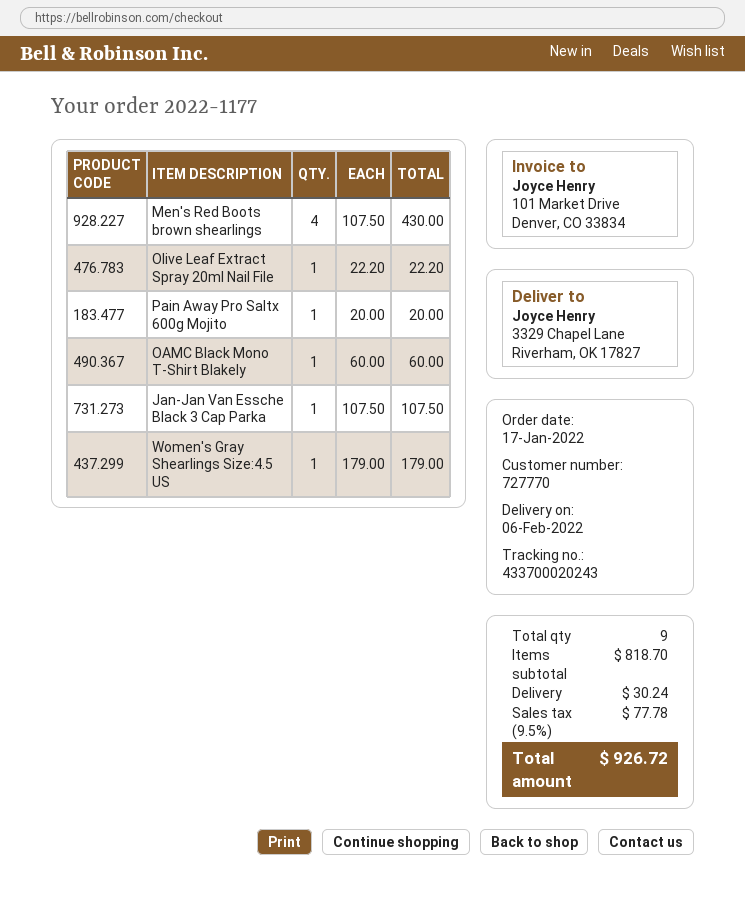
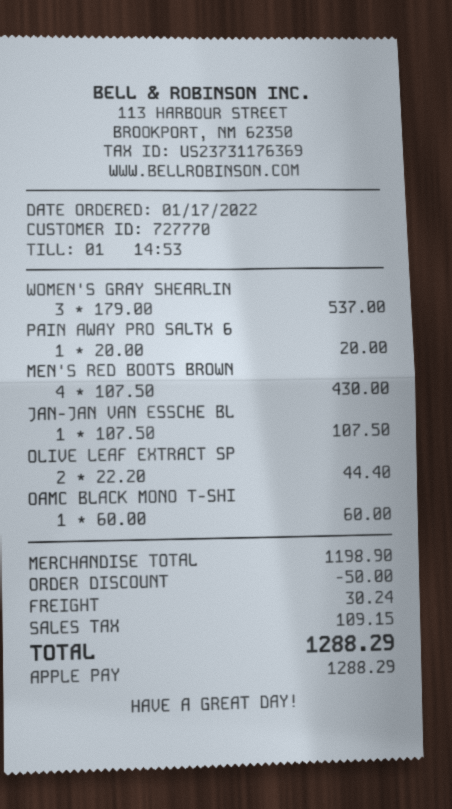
Olive Leaf Extract Spray 20ml Nail File: 1 x 22.20 = 22.20 -> 2 x 22.20 = 44.40
Women's Gray Shearlings Size:4.5 US: 1 x 179.00 = 179.00 -> 3 x 179.00 = 537.00
subtotal: 818.70 -> 1198.90
discount: none -> 50.00
tax: 77.78 -> 109.15
total: 926.72 -> 1288.29

